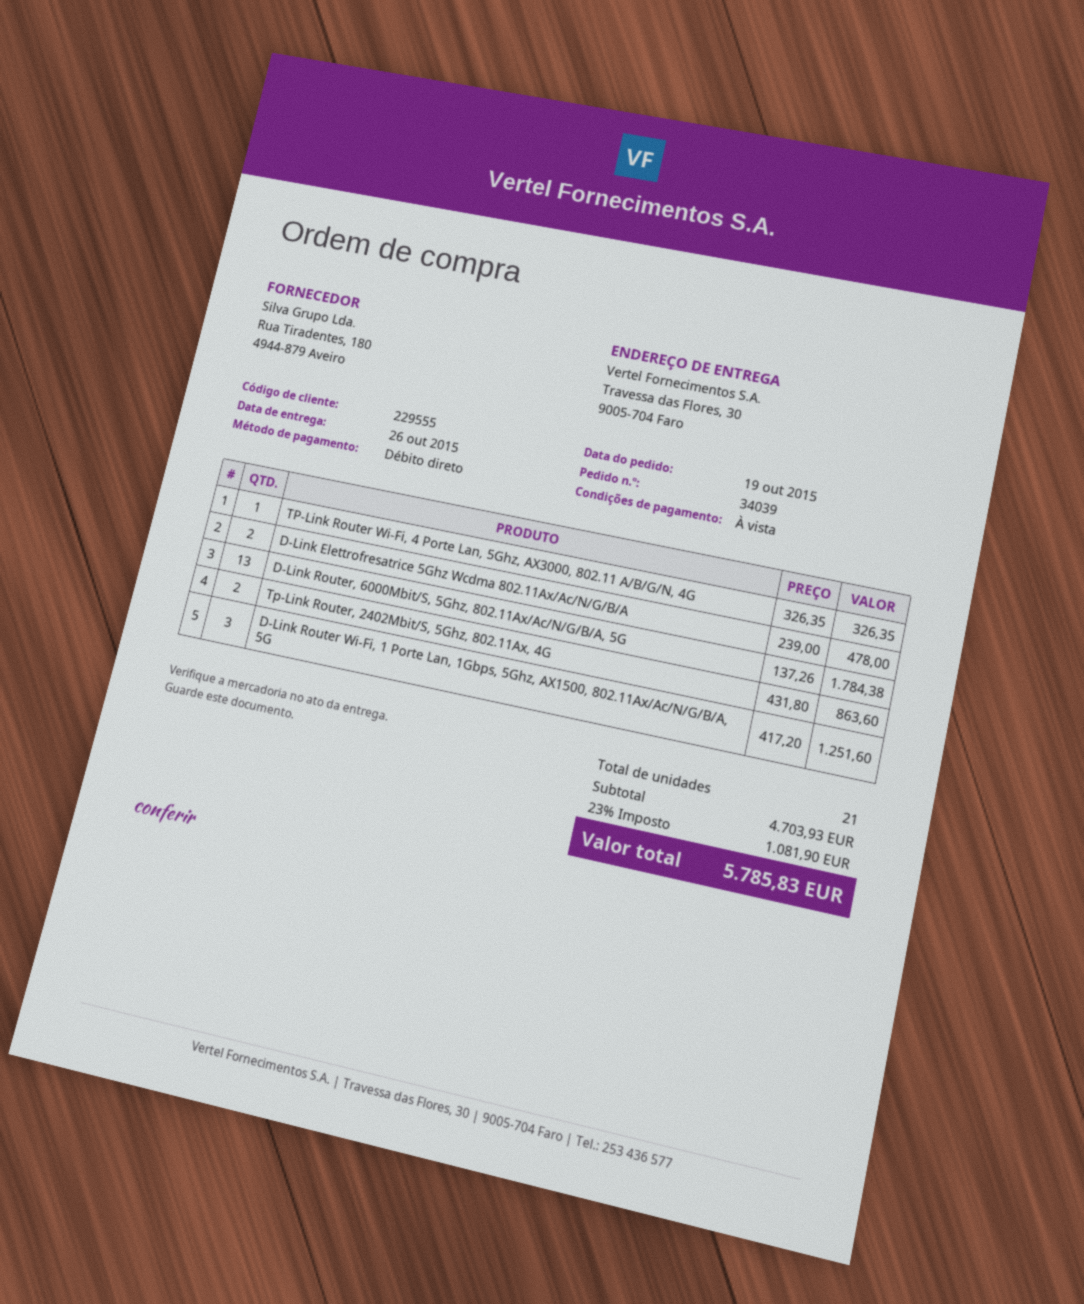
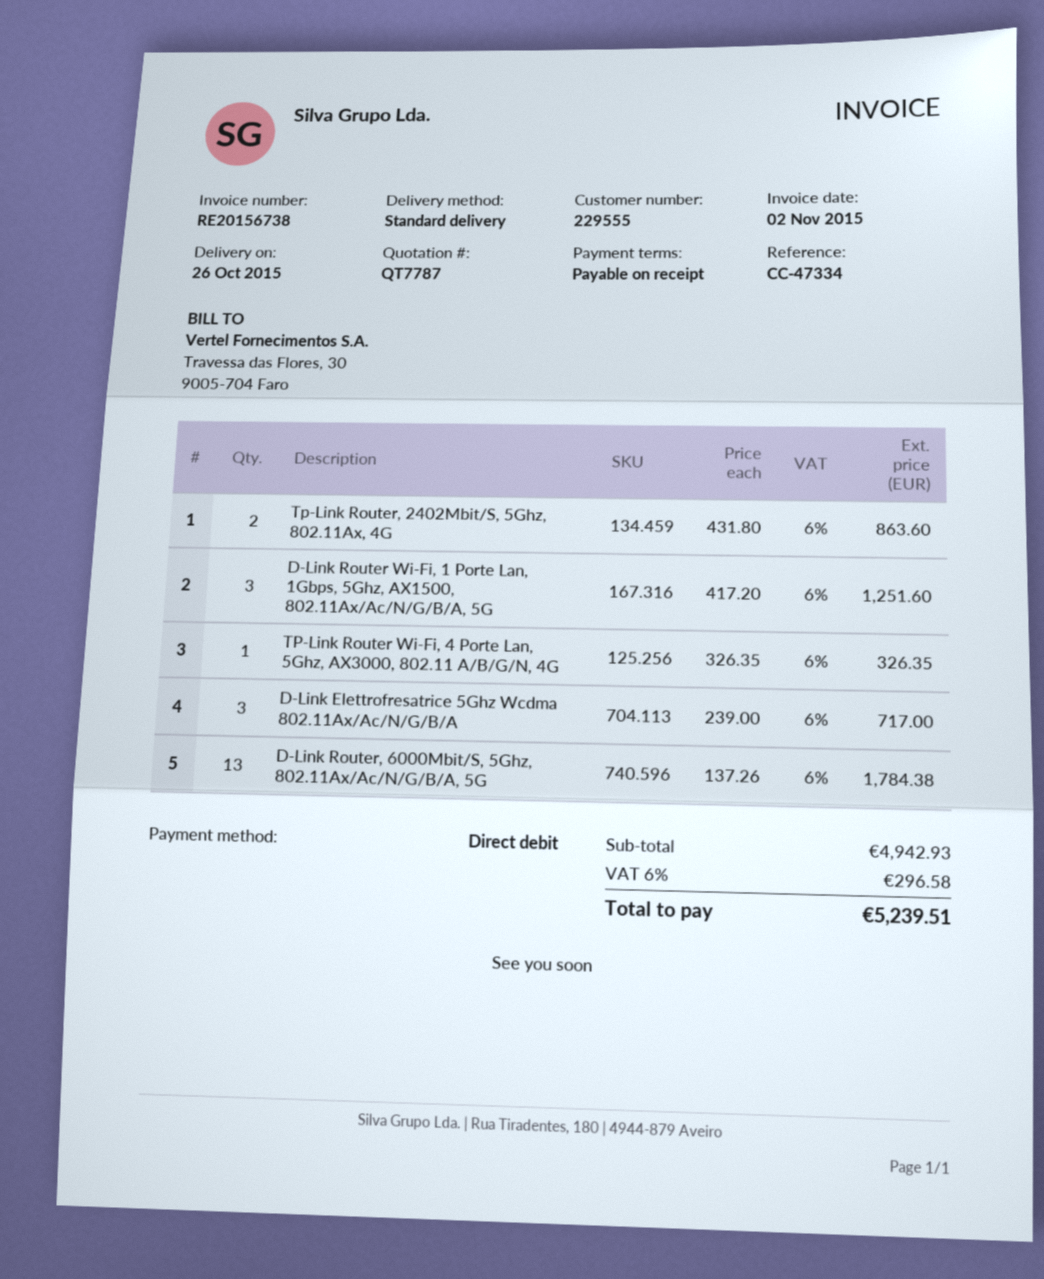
D-Link Elettrofresatrice 5Ghz Wcdma 802.11Ax/Ac/N/G/B/A: 2 x 239.00 = 478.00 -> 3 x 239.00 = 717.00
subtotal: 4703.93 -> 4942.93
tax: 23% = 1081.90 -> 6% = 296.58
total: 5785.83 -> 5239.51

